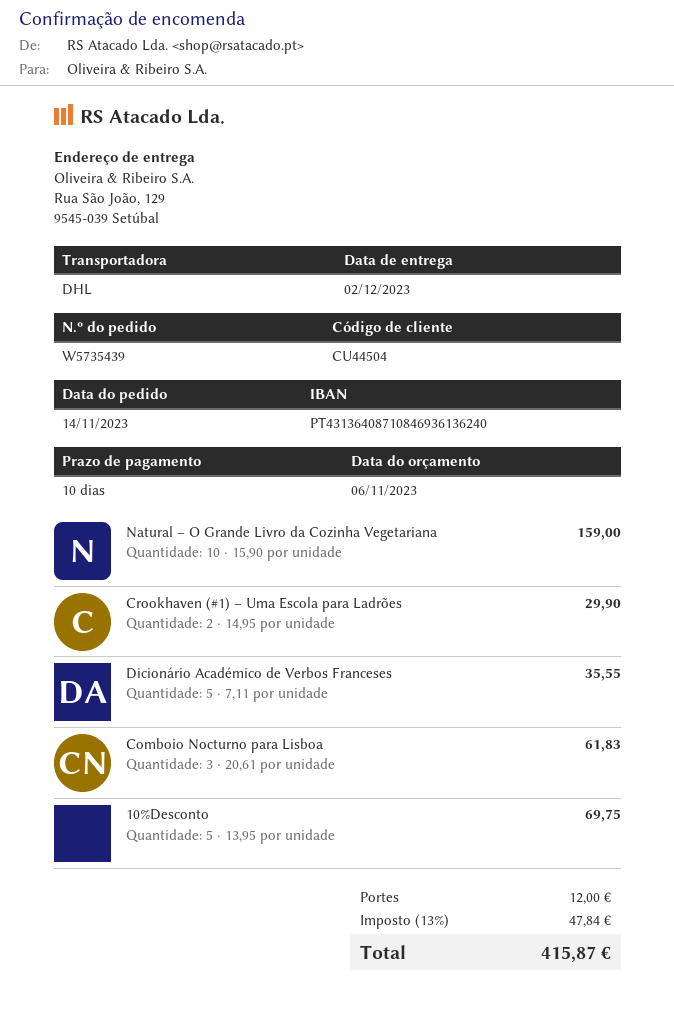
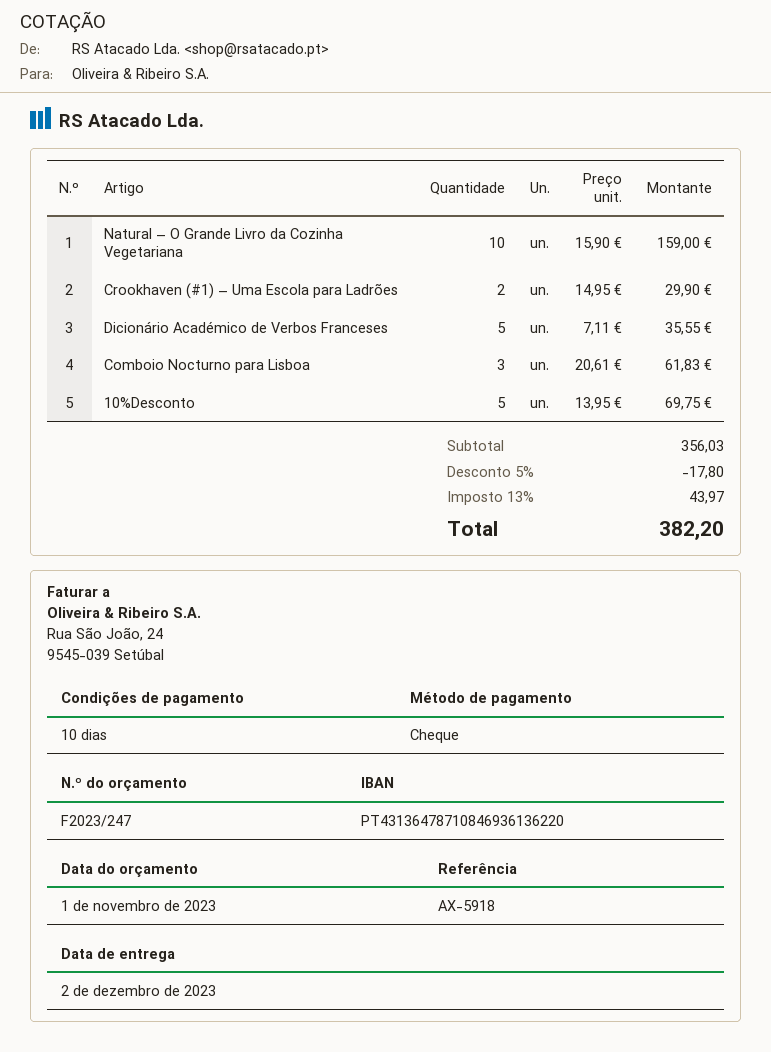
quote date: 2023-11-06 -> 2023-11-01
bank account: PT43136408710846936136240 -> PT43136478710846936136220
discount: none -> 5% = 17.80
shipping: 12.00 -> none
tax: 13% = 47.84 -> 13% = 43.97
total: 415.87 -> 382.20

